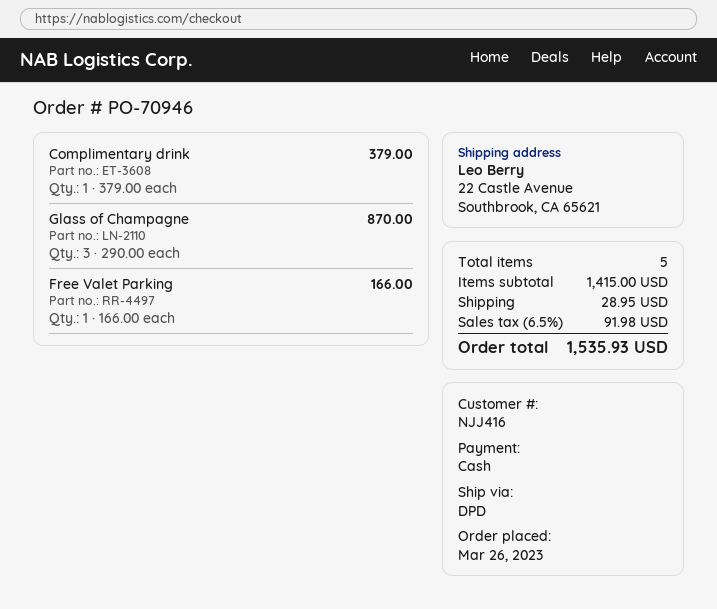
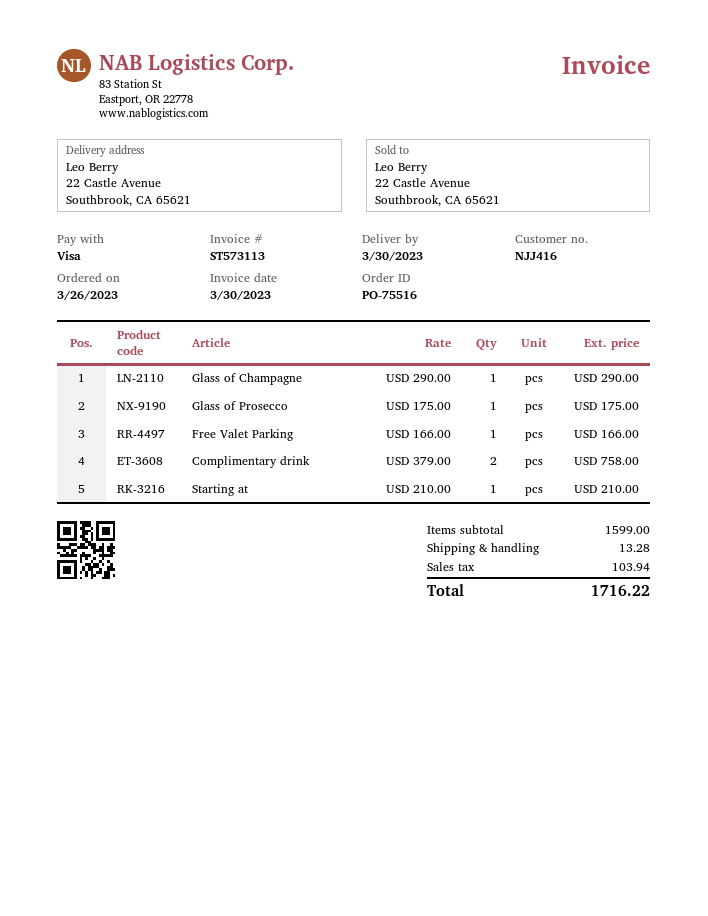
order number: PO-70946 -> PO-75516
payment method: cash -> Visa
Complimentary drink: 1 x 379.00 = 379.00 -> 2 x 379.00 = 758.00
Glass of Champagne: 3 x 290.00 = 870.00 -> 1 x 290.00 = 290.00
Glass of Prosecco: none -> 1 x 175.00 = 175.00
Starting at: none -> 1 x 210.00 = 210.00
subtotal: 1415.00 -> 1599.00
shipping: 28.95 -> 13.28
tax: 91.98 -> 103.94
total: 1535.93 -> 1716.22

